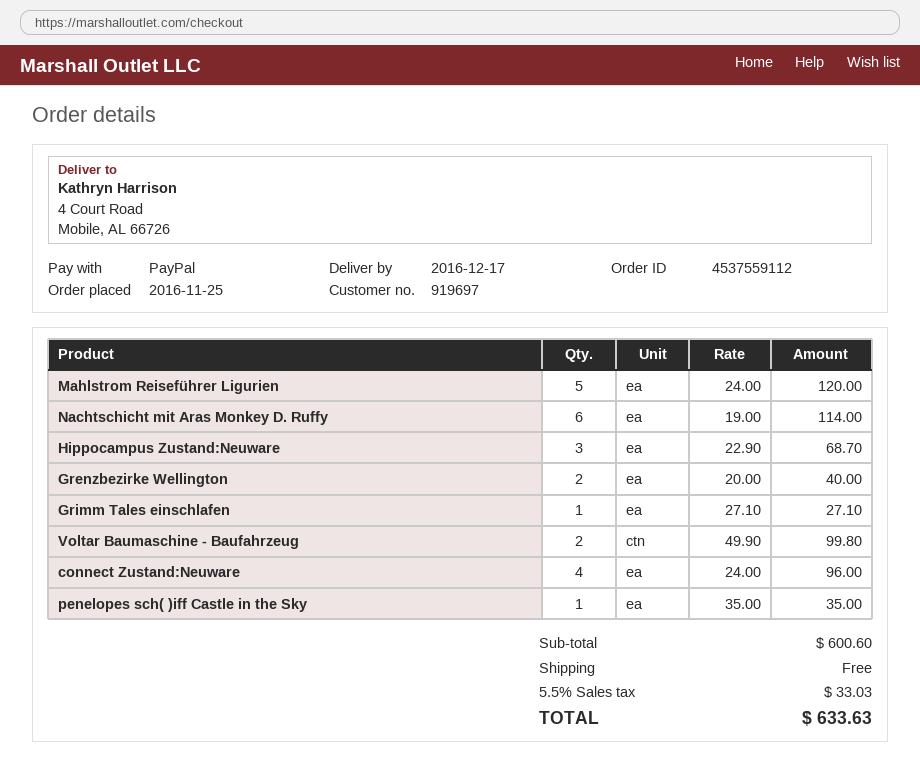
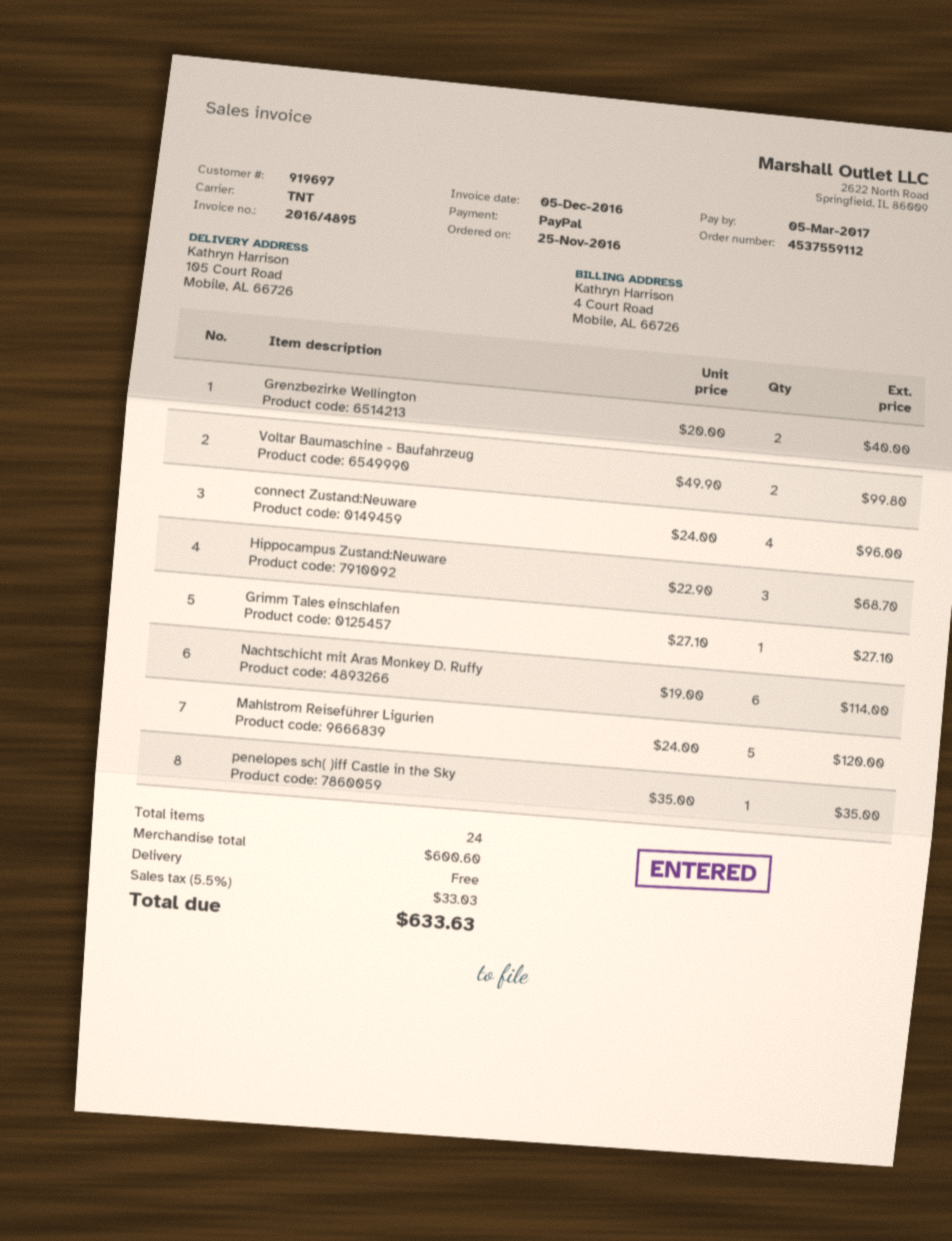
ship to: 4 Court Road, Mobile, AL 66726 -> 105 Court Road, Mobile, AL 66726

